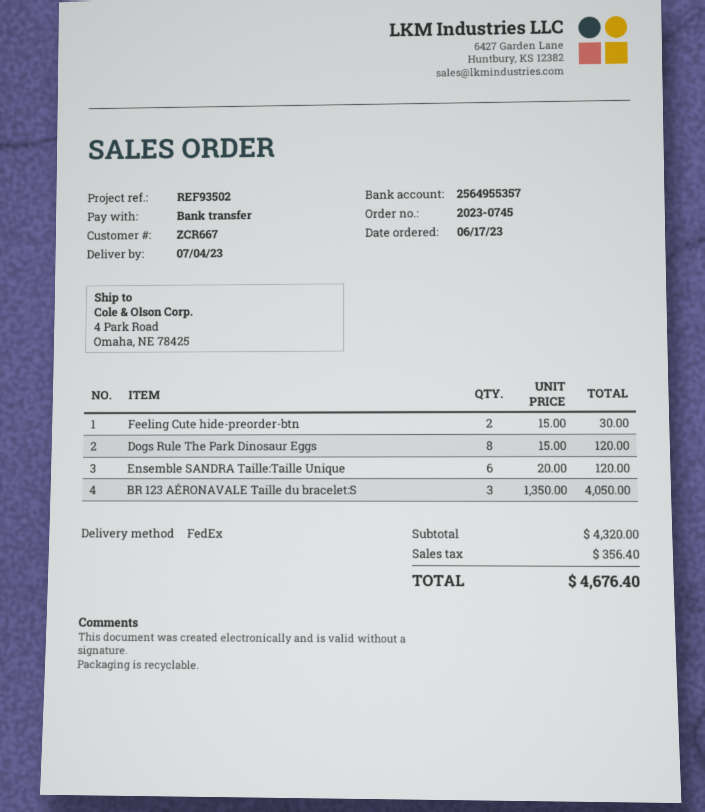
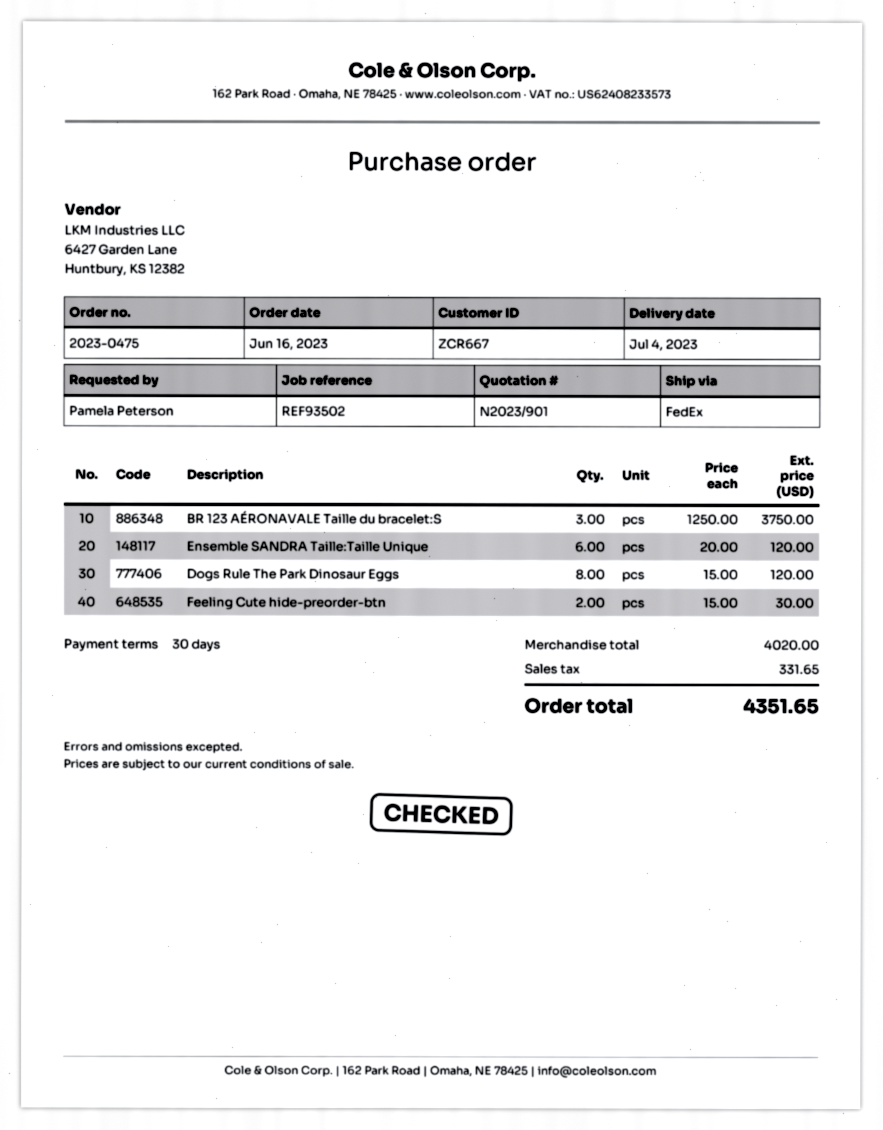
order number: 2023-0745 -> 2023-0475
order date: 2023-06-17 -> 2023-06-16
BR 123 AÉRONAVALE Taille du bracelet:S: 3 x 1350.00 = 4050.00 -> 3 x 1250.00 = 3750.00
subtotal: 4320.00 -> 4020.00
tax: 356.40 -> 331.65
total: 4676.40 -> 4351.65

